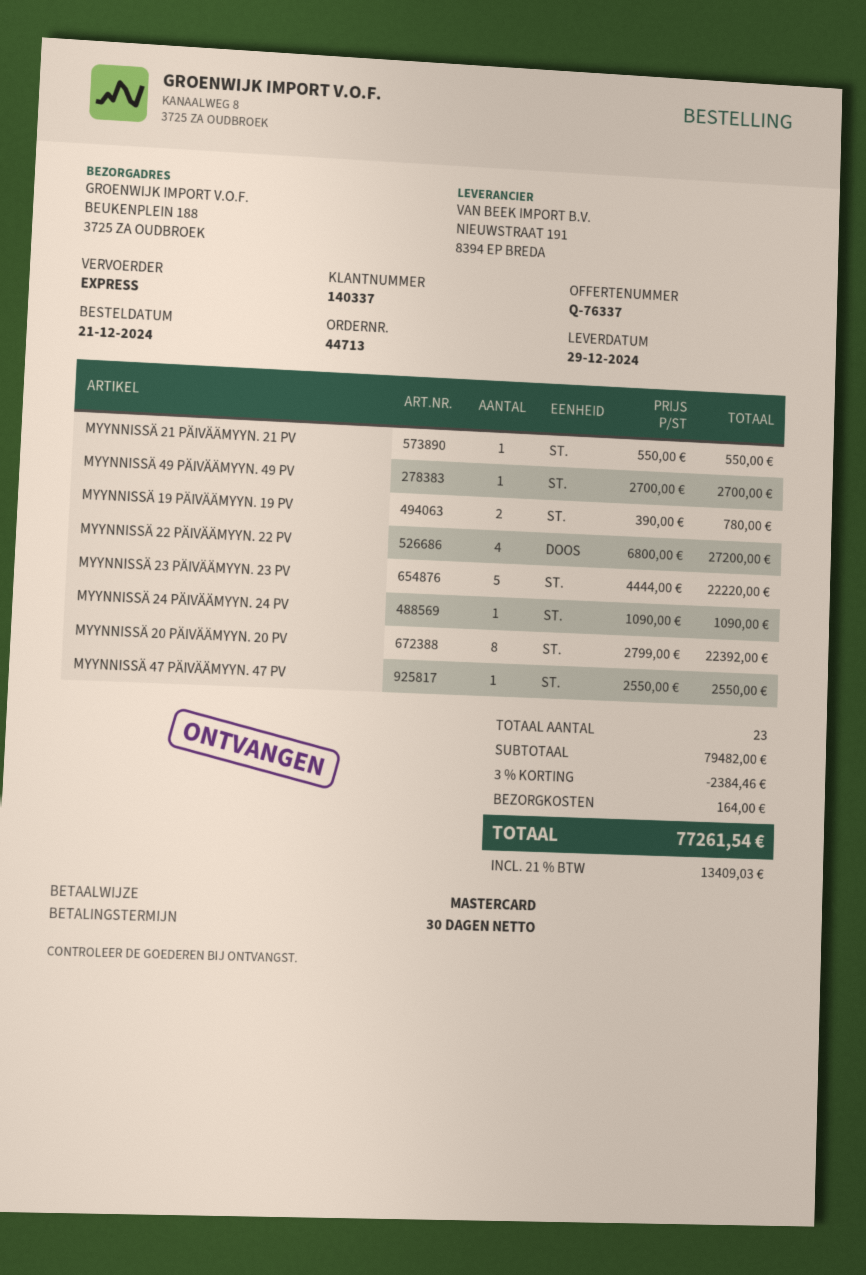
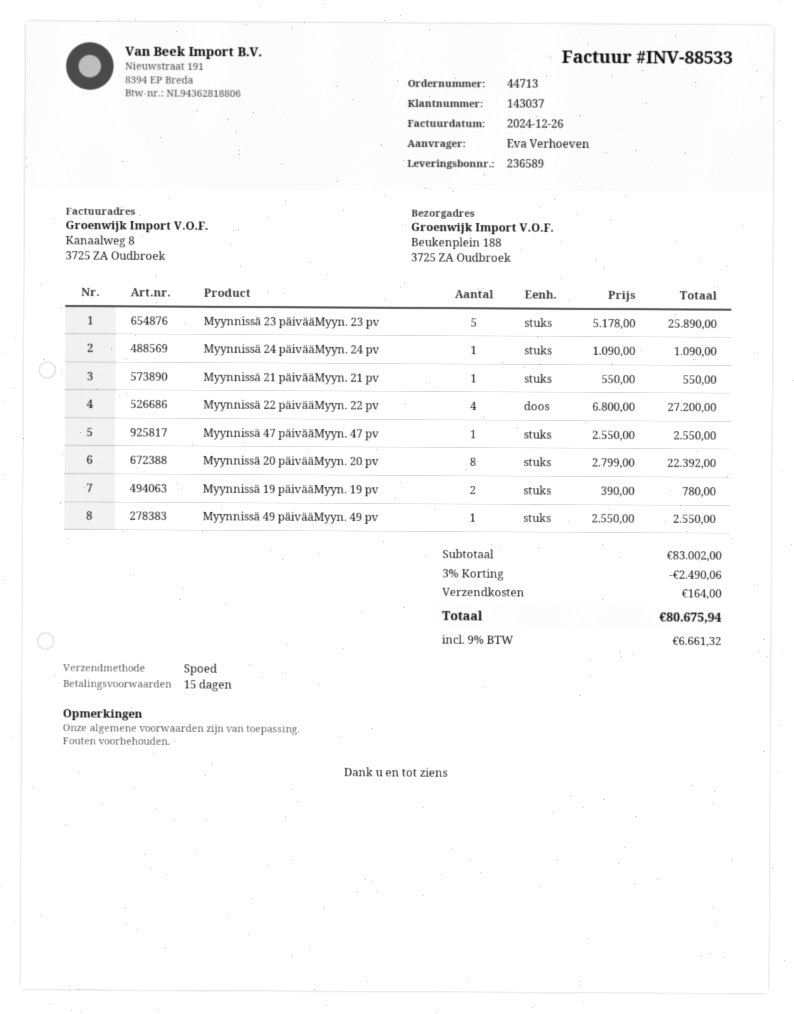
payment terms: 30 days -> 15 days
customer number: 140337 -> 143037
MYYNNISSÄ 49 PÄIVÄÄMYYN. 49 PV: 1 x 2700.00 = 2700.00 -> 1 x 2550.00 = 2550.00
MYYNNISSÄ 23 PÄIVÄÄMYYN. 23 PV: 5 x 4444.00 = 22220.00 -> 5 x 5178.00 = 25890.00
subtotal: 79482.00 -> 83002.00
discount: 3% = 2384.46 -> 3% = 2490.06
tax: 21% = 13409.03 -> 9% = 6661.32
total: 77261.54 -> 80675.94

